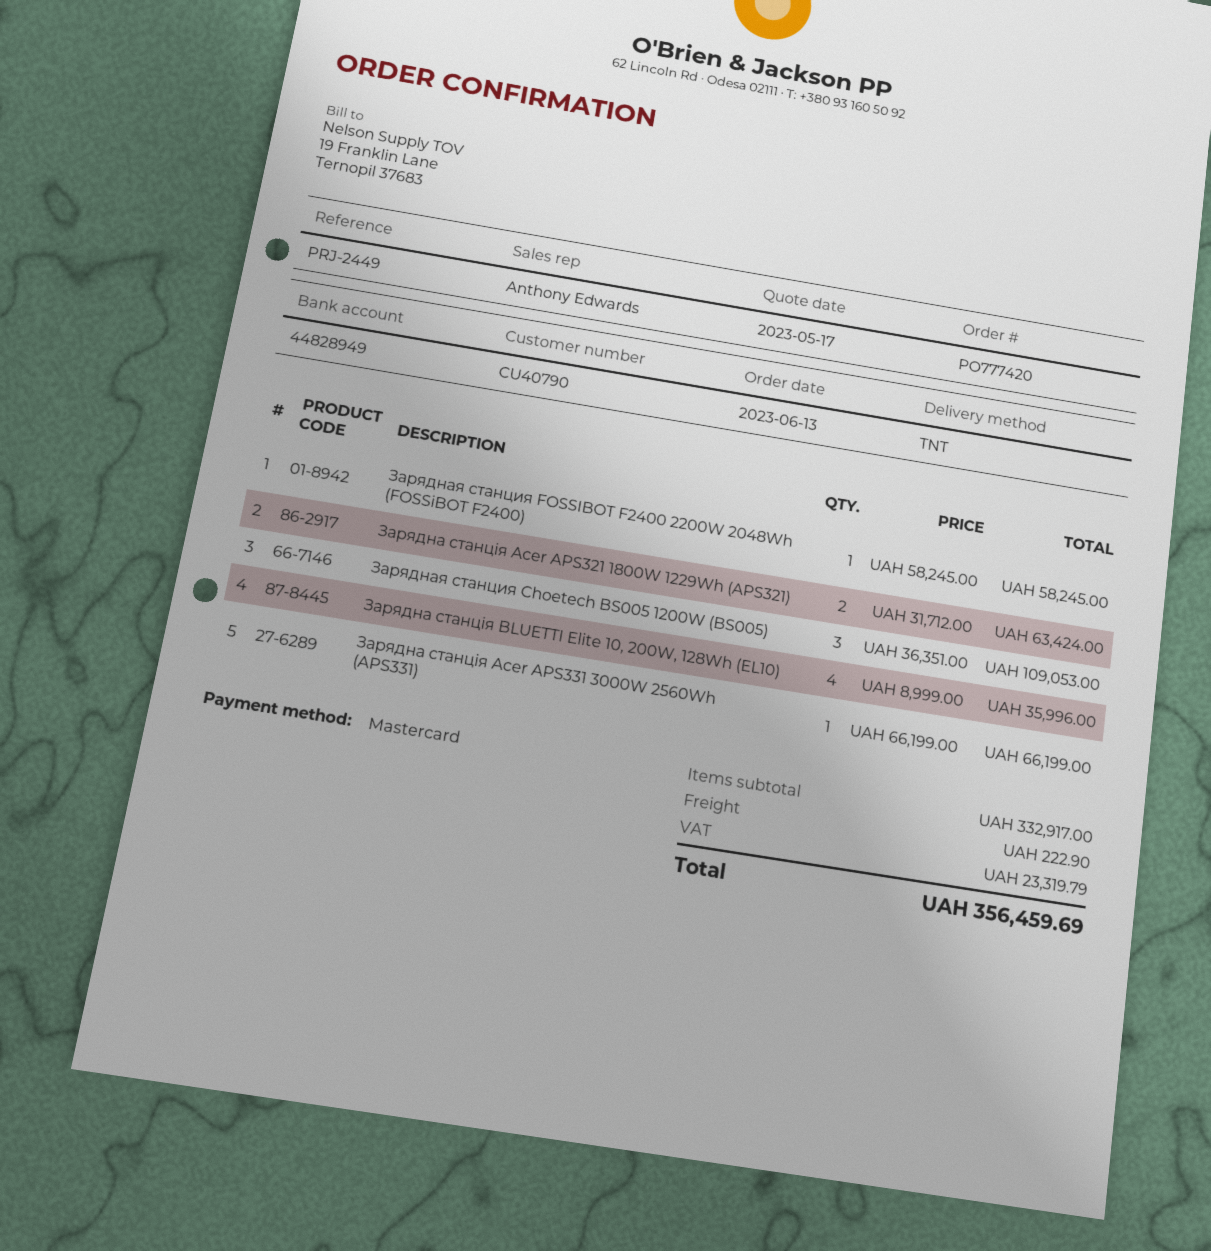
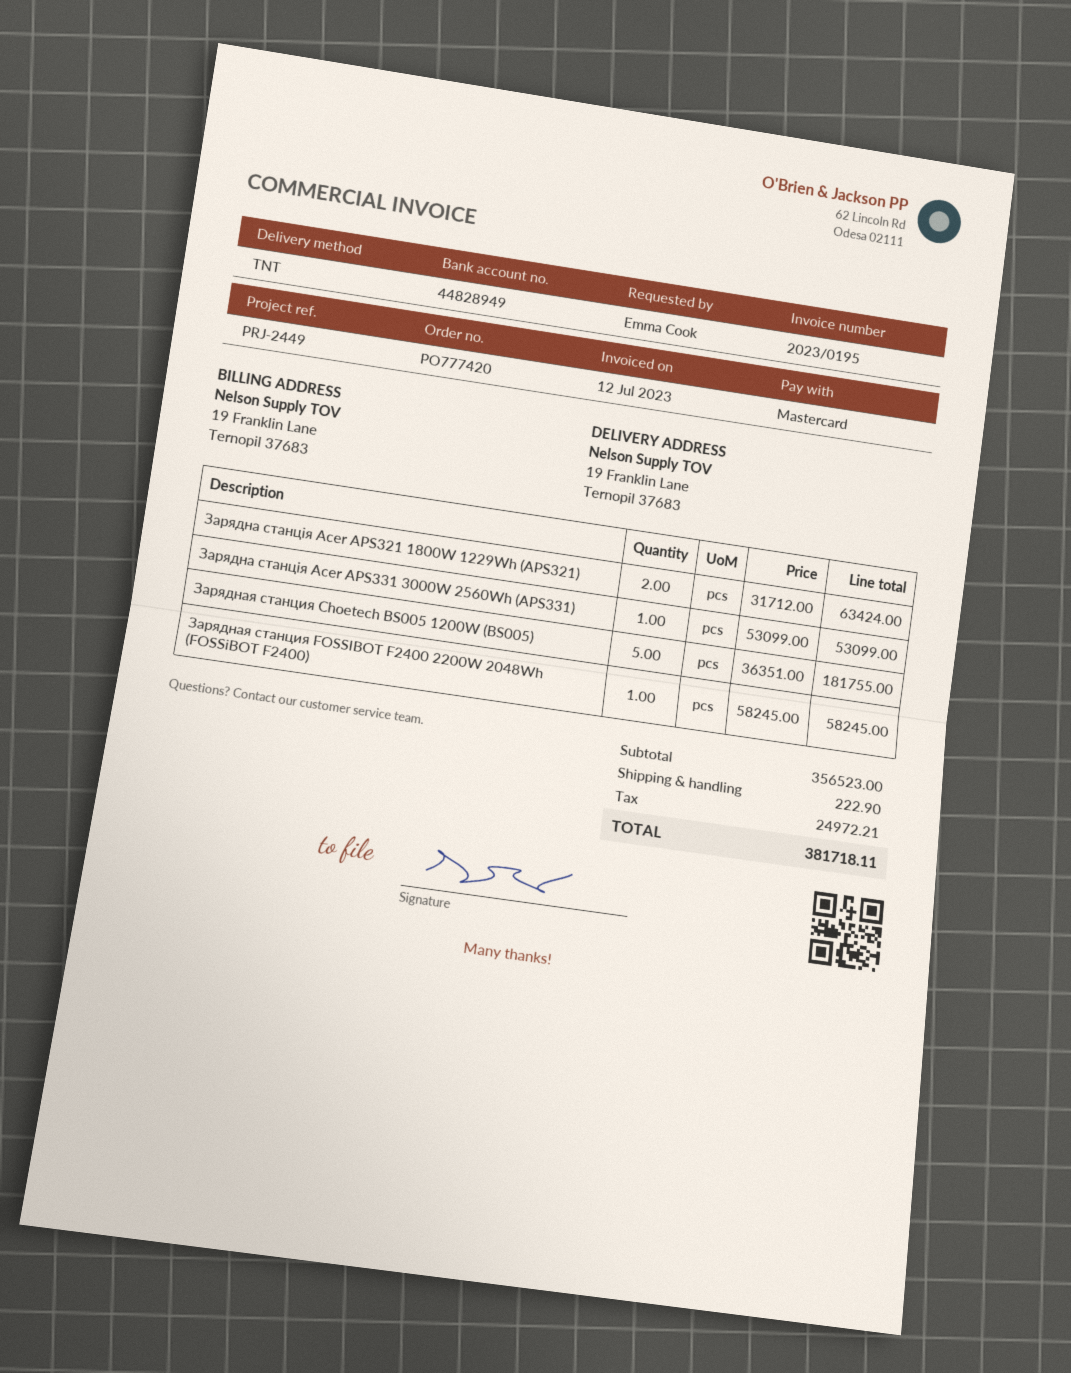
Зарядная станция Choetech BS005 1200W (BS005): 3 x 36351.00 = 109053.00 -> 5 x 36351.00 = 181755.00
Зарядна станція BLUETTI Elite 10, 200W, 128Wh (EL10): 4 x 8999.00 = 35996.00 -> none
Зарядна станція Acer APS331 3000W 2560Wh (APS331): 1 x 66199.00 = 66199.00 -> 1 x 53099.00 = 53099.00
subtotal: 332917.00 -> 356523.00
tax: 23319.79 -> 24972.21
total: 356459.69 -> 381718.11

